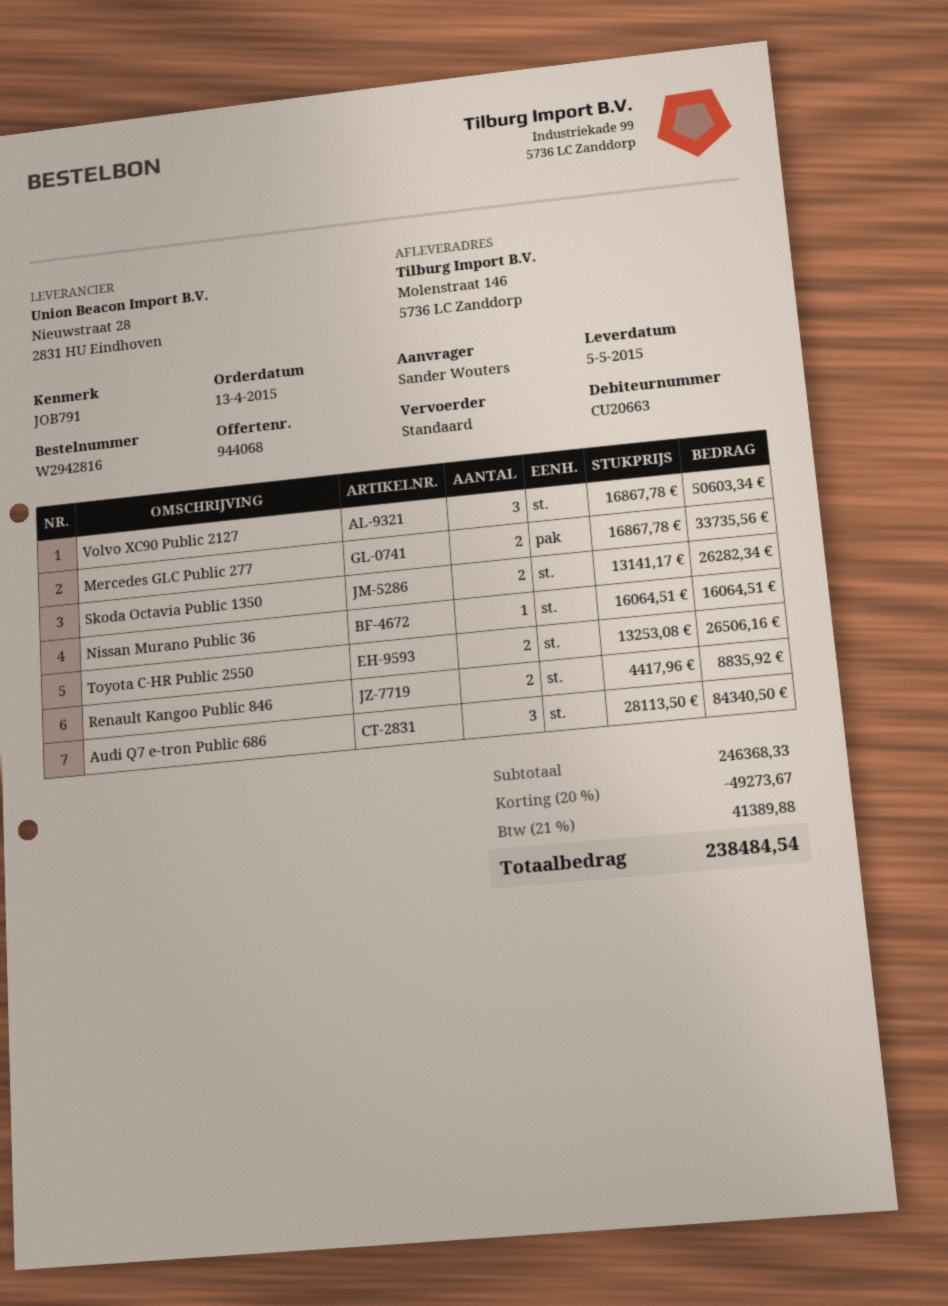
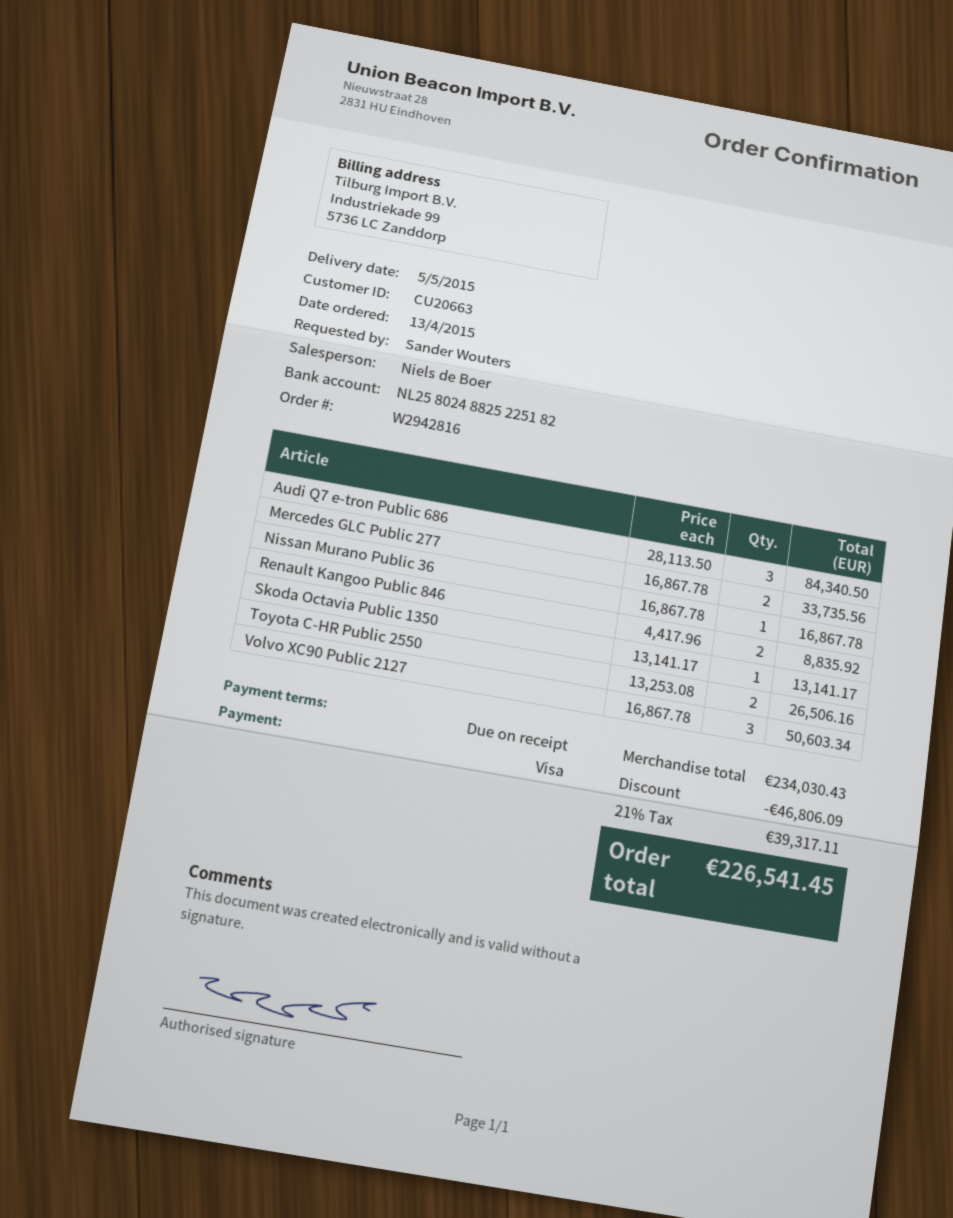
Skoda Octavia Public 1350: 2 x 13141.17 = 26282.34 -> 1 x 13141.17 = 13141.17
Nissan Murano Public 36: 1 x 16064.51 = 16064.51 -> 1 x 16867.78 = 16867.78
subtotal: 246368.33 -> 234030.43
discount: 49273.67 -> 46806.09
tax: 21% = 41389.88 -> 21% = 39317.11
total: 238484.54 -> 226541.45

